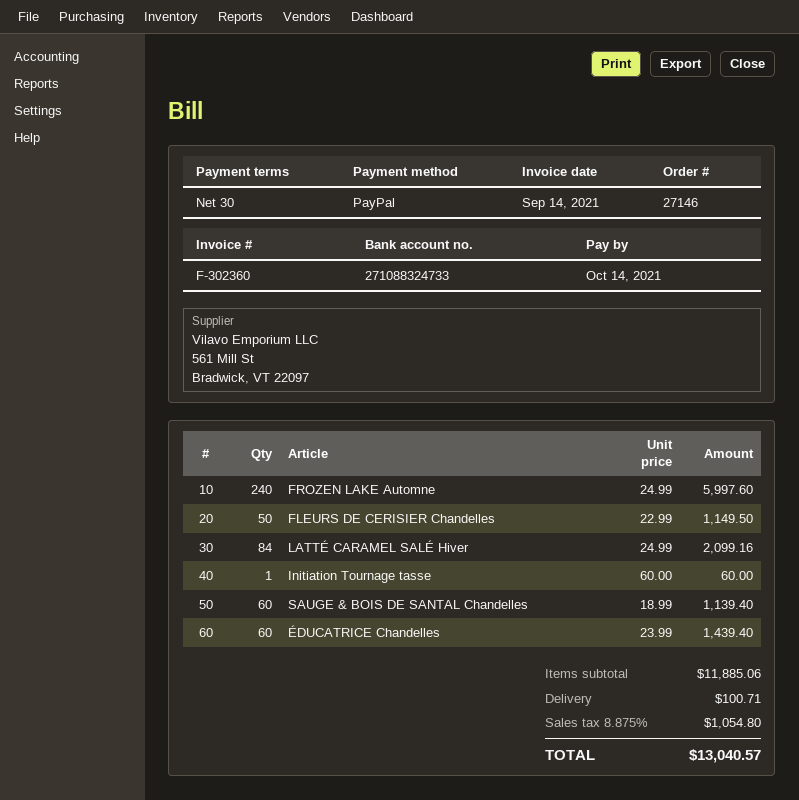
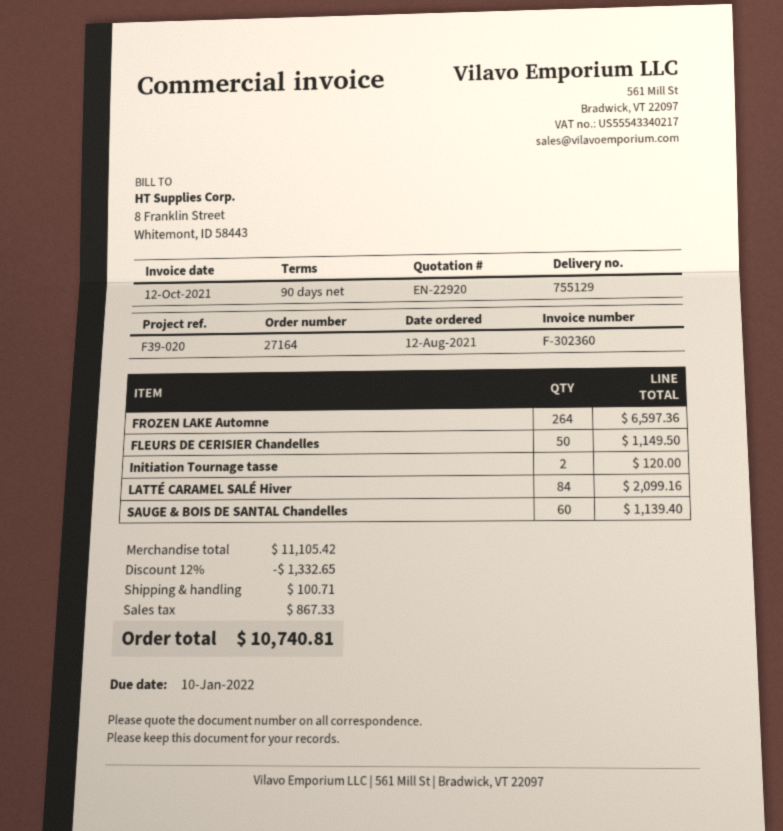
order number: 27146 -> 27164
invoice date: 2021-09-14 -> 2021-10-12
payment terms: 30 days -> 90 days
due date: 2021-10-14 -> 2022-01-10
FROZEN LAKE Automne: 240 for 5997.60 -> 264 for 6597.36
Initiation Tournage tasse: 1 for 60.00 -> 2 for 120.00
ÉDUCATRICE Chandelles: 60 for 1439.40 -> none
subtotal: 11885.06 -> 11105.42
discount: none -> 12% = 1332.65
tax: 1054.80 -> 867.33
total: 13040.57 -> 10740.81

